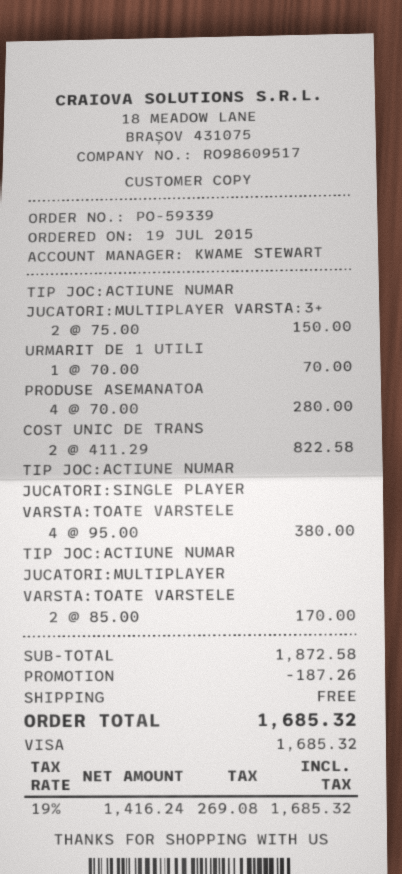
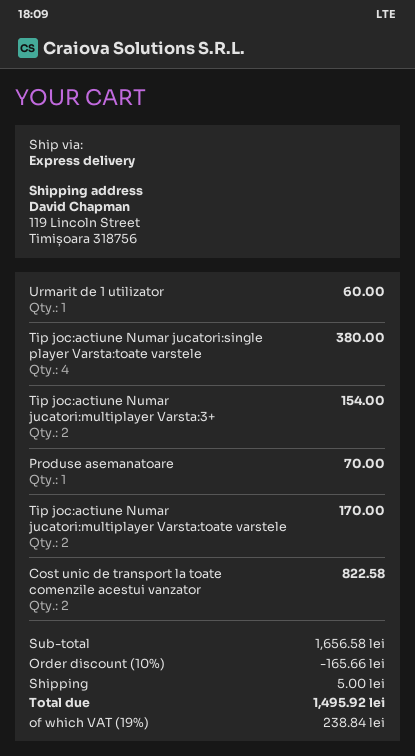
TIP JOC:ACTIUNE NUMAR JUCATORI:MULTIPLAYER VARSTA:3+: 2 for 150.00 -> 2 for 154.00
URMARIT DE 1 UTILI: 1 for 70.00 -> 1 for 60.00
PRODUSE ASEMANATOA: 4 for 280.00 -> 1 for 70.00
subtotal: 1872.58 -> 1656.58
discount: 187.26 -> 165.66
shipping: 0.00 -> 5.00
tax: 19% = 269.08 -> 19% = 238.84
total: 1685.32 -> 1495.92

